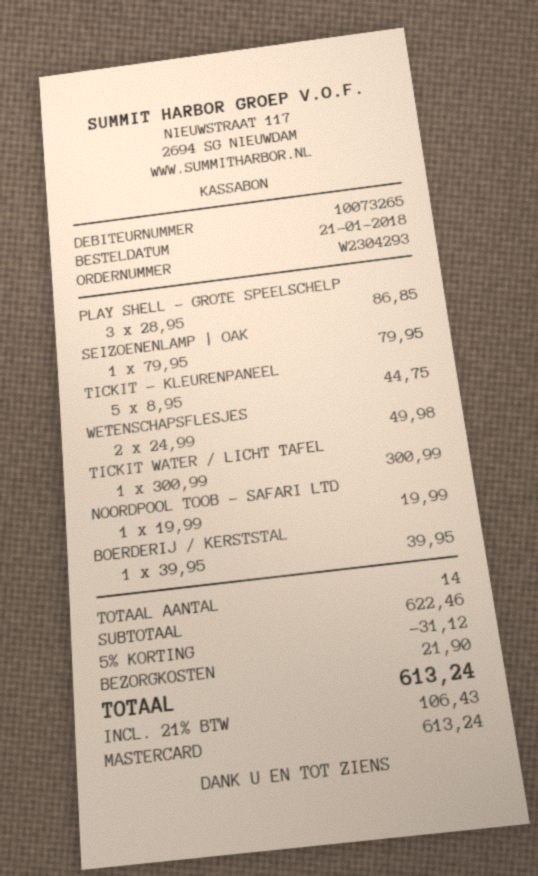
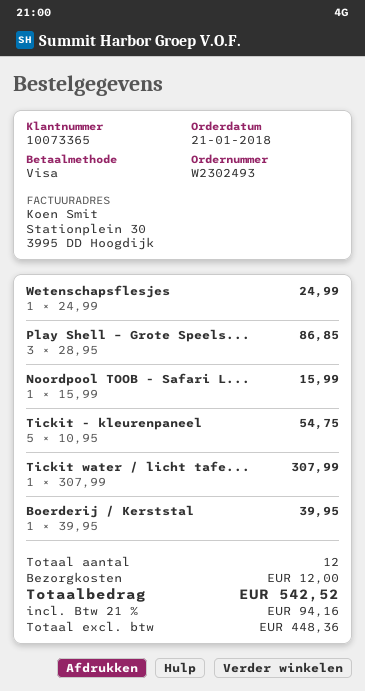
order number: W2304293 -> W2302493
customer number: 10073265 -> 10073365
payment method: Mastercard -> Visa
SEIZOENENLAMP | OAK: 1 x 79.95 = 79.95 -> none
TICKIT - KLEURENPANEEL: 5 x 8.95 = 44.75 -> 5 x 10.95 = 54.75
WETENSCHAPSFLESJES: 2 x 24.99 = 49.98 -> 1 x 24.99 = 24.99
TICKIT WATER / LICHT TAFEL: 1 x 300.99 = 300.99 -> 1 x 307.99 = 307.99
NOORDPOOL TOOB - SAFARI LTD: 1 x 19.99 = 19.99 -> 1 x 15.99 = 15.99
total quantity: 14 -> 12
discount: 5% = 31.12 -> none
shipping: 21.90 -> 12.00
tax: 21% = 106.43 -> 21% = 94.16
total: 613.24 -> 542.52

